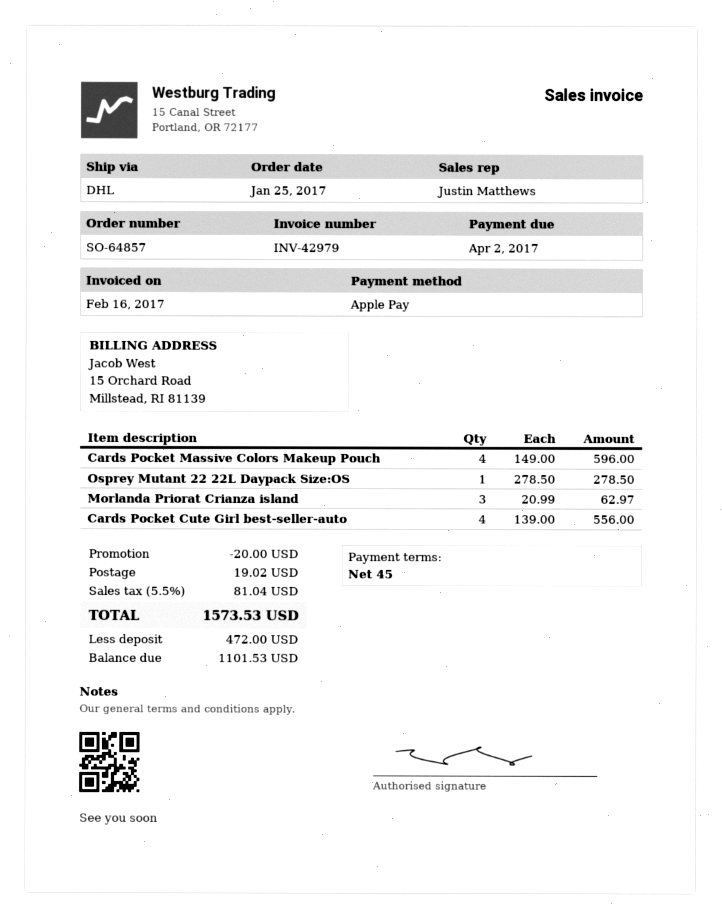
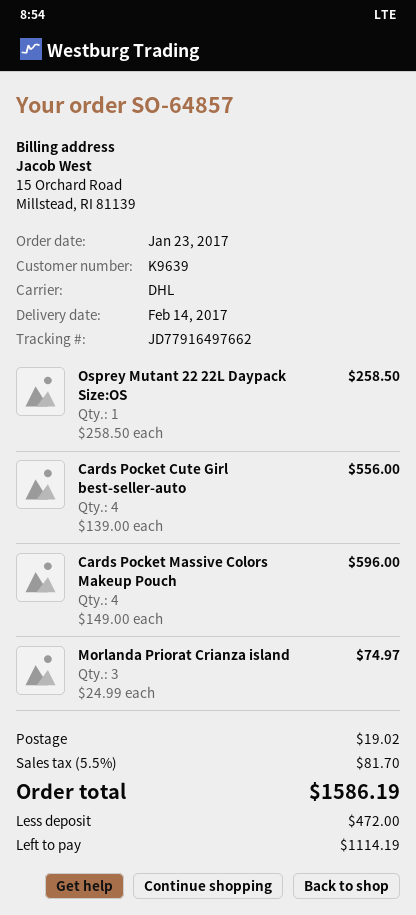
order date: 2017-01-25 -> 2017-01-23
Osprey Mutant 22 22L Daypack Size:OS: 1 x 278.50 = 278.50 -> 1 x 258.50 = 258.50
Morlanda Priorat Crianza island: 3 x 20.99 = 62.97 -> 3 x 24.99 = 74.97
discount: 20.00 -> none
tax: 5.5% = 81.04 -> 5.5% = 81.70
total: 1573.53 -> 1586.19
balance: 1101.53 -> 1114.19

